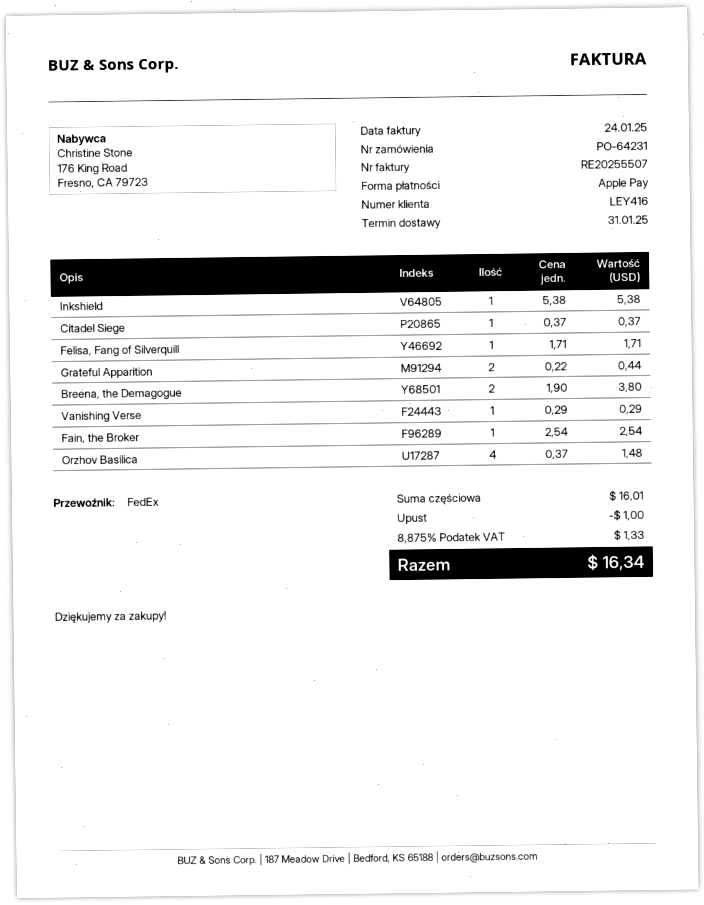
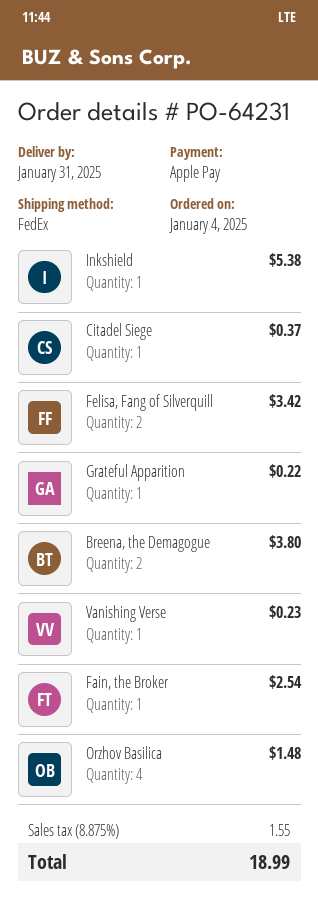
Felisa, Fang of Silverquill: 1 for 1.71 -> 2 for 3.42
Grateful Apparition: 2 for 0.44 -> 1 for 0.22
Vanishing Verse: 1 for 0.29 -> 1 for 0.23
discount: 1.00 -> none
tax: 8.875% = 1.33 -> 8.875% = 1.55
total: 16.34 -> 18.99

